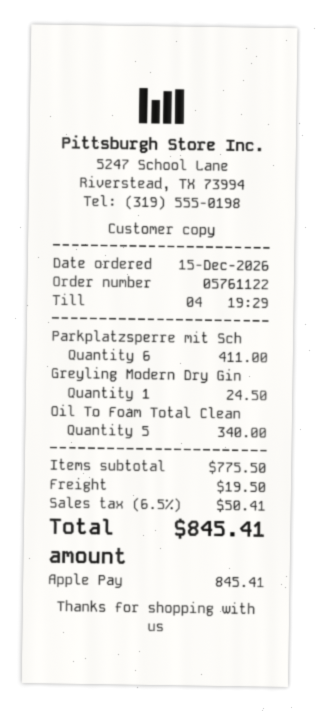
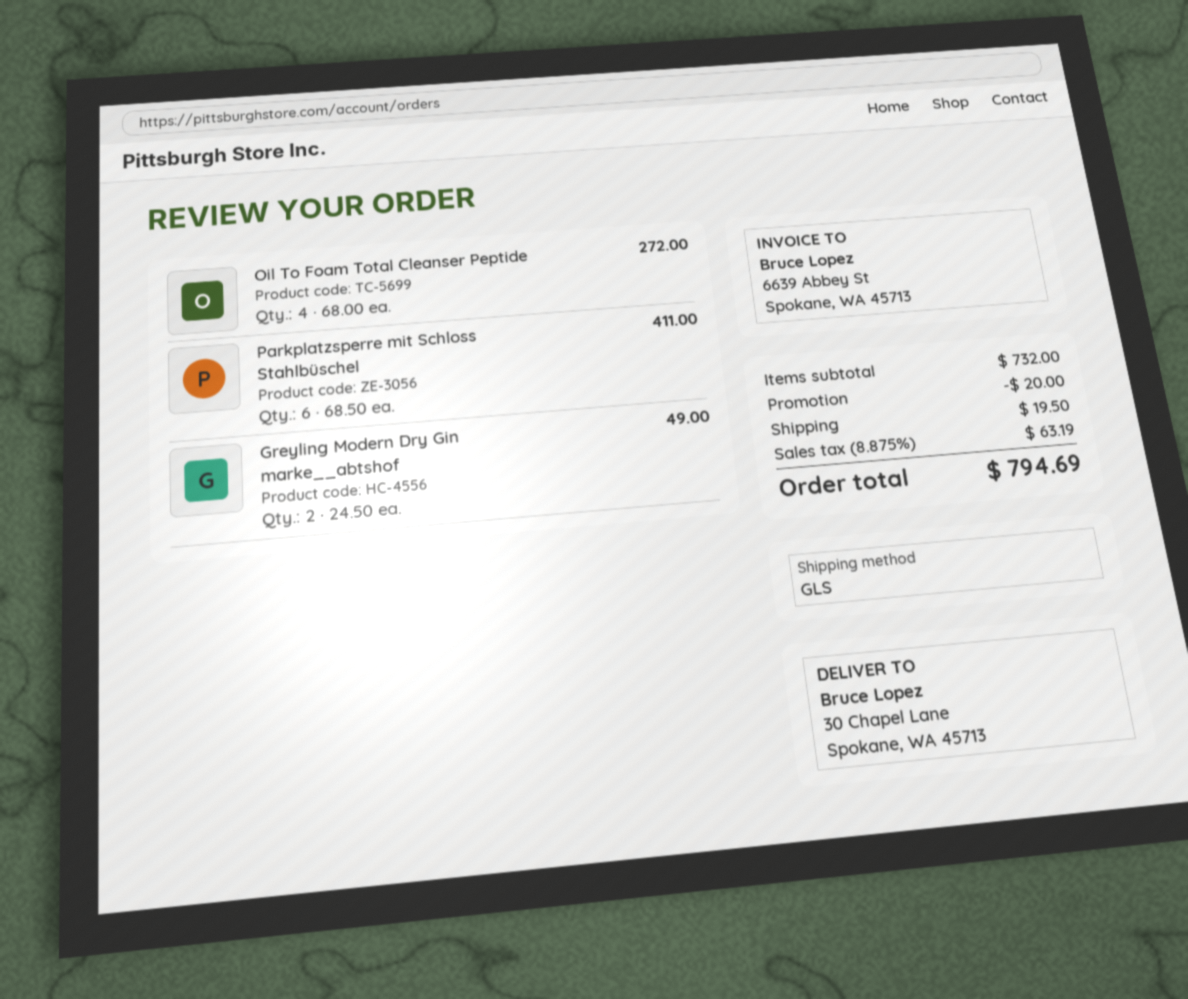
Greyling Modern Dry Gin: 1 for 24.50 -> 2 for 49.00
Oil To Foam Total Clean: 5 for 340.00 -> 4 for 272.00
subtotal: 775.50 -> 732.00
discount: none -> 20.00
tax: 6.5% = 50.41 -> 8.875% = 63.19
total: 845.41 -> 794.69

